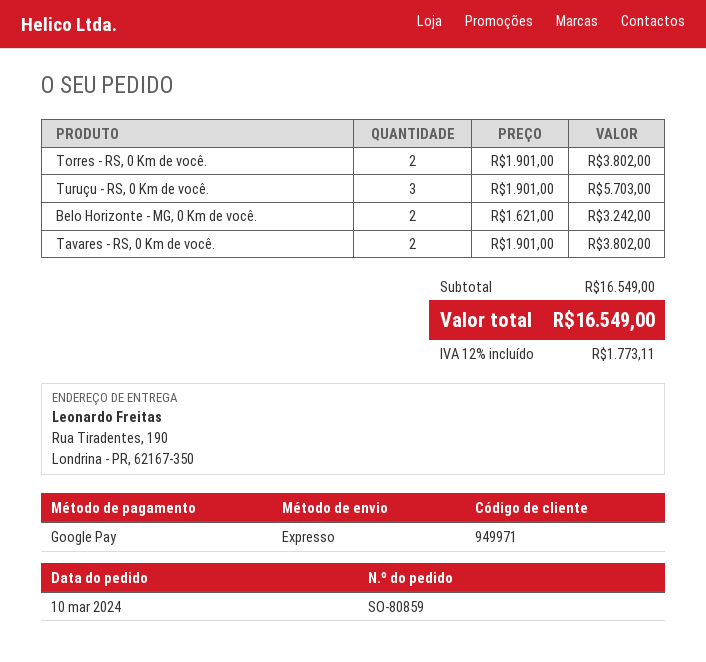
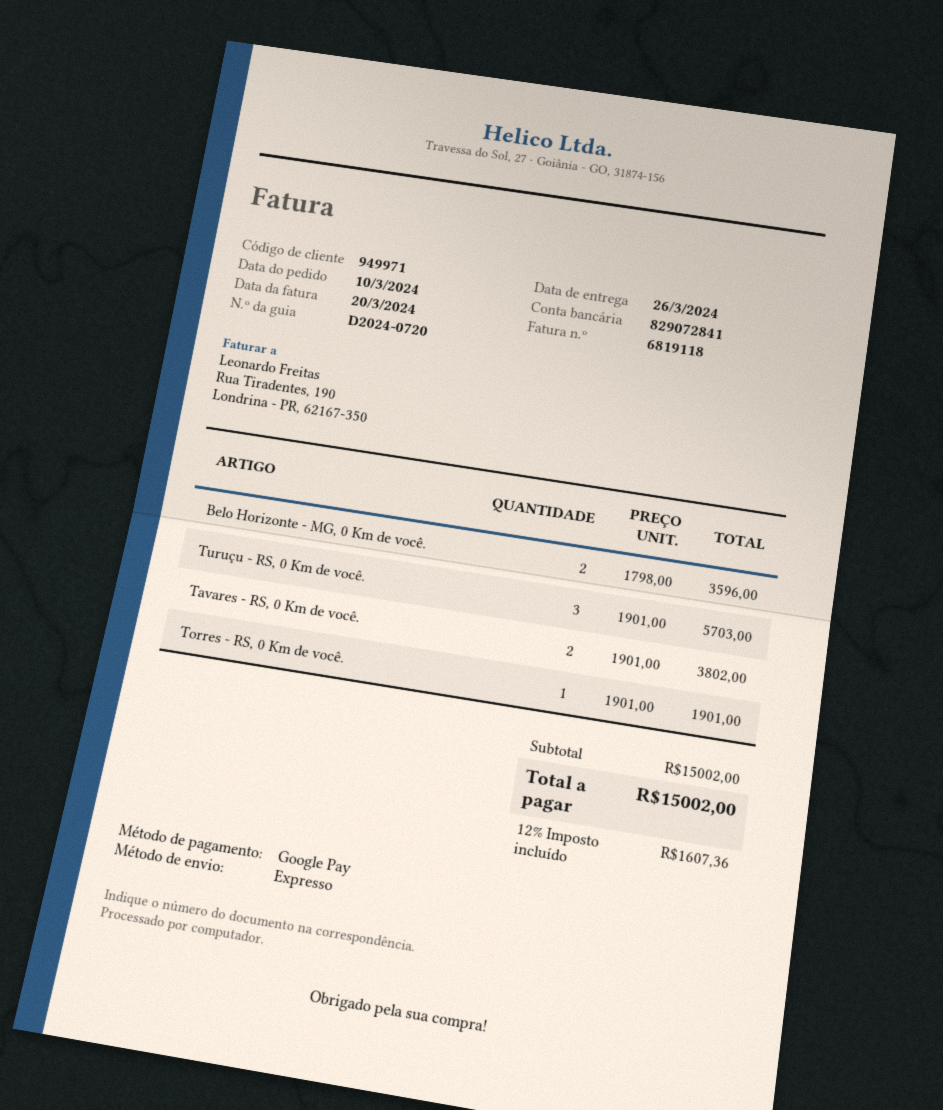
Torres - RS, 0 Km de você.: 2 x 1901.00 = 3802.00 -> 1 x 1901.00 = 1901.00
Belo Horizonte - MG, 0 Km de você.: 2 x 1621.00 = 3242.00 -> 2 x 1798.00 = 3596.00
subtotal: 16549.00 -> 15002.00
tax: 12% = 1773.11 -> 12% = 1607.36
total: 16549.00 -> 15002.00

